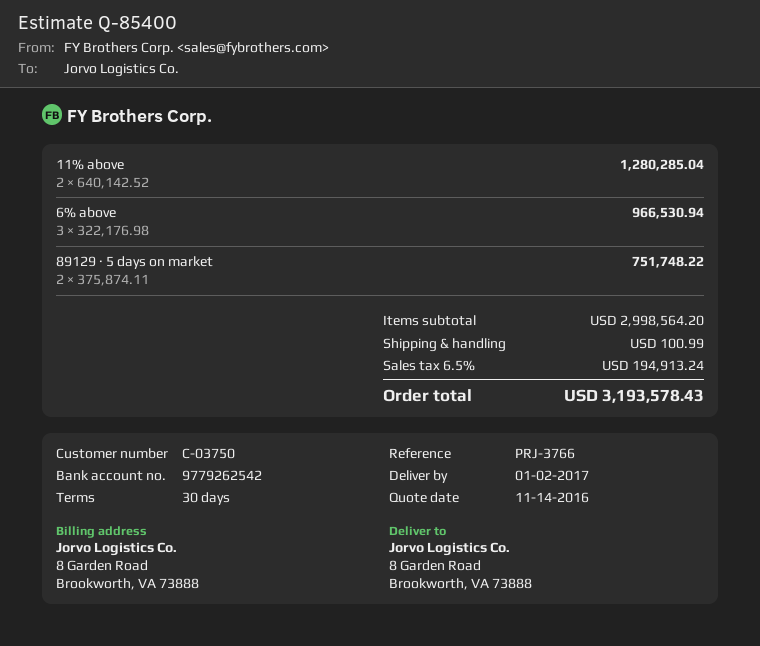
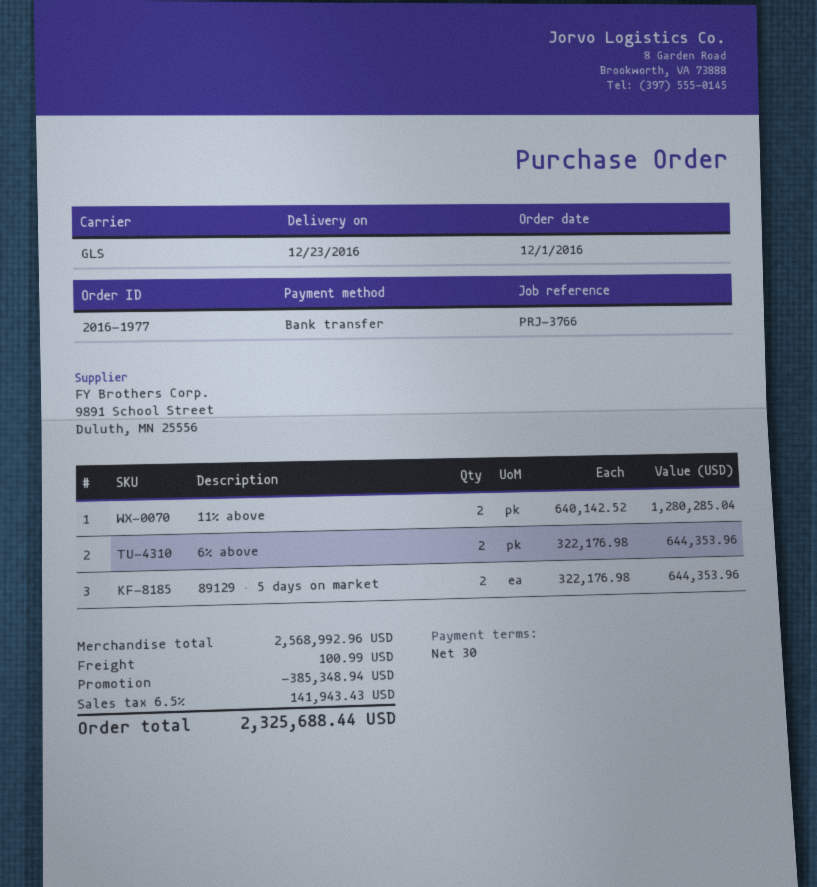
delivery date: 2017-01-02 -> 2016-12-23
6% above: 3 x 322176.98 = 966530.94 -> 2 x 322176.98 = 644353.96
89129 · 5 days on market: 2 x 375874.11 = 751748.22 -> 2 x 322176.98 = 644353.96
subtotal: 2998564.20 -> 2568992.96
discount: none -> 385348.94
tax: 6.5% = 194913.24 -> 6.5% = 141943.43
total: 3193578.43 -> 2325688.44

